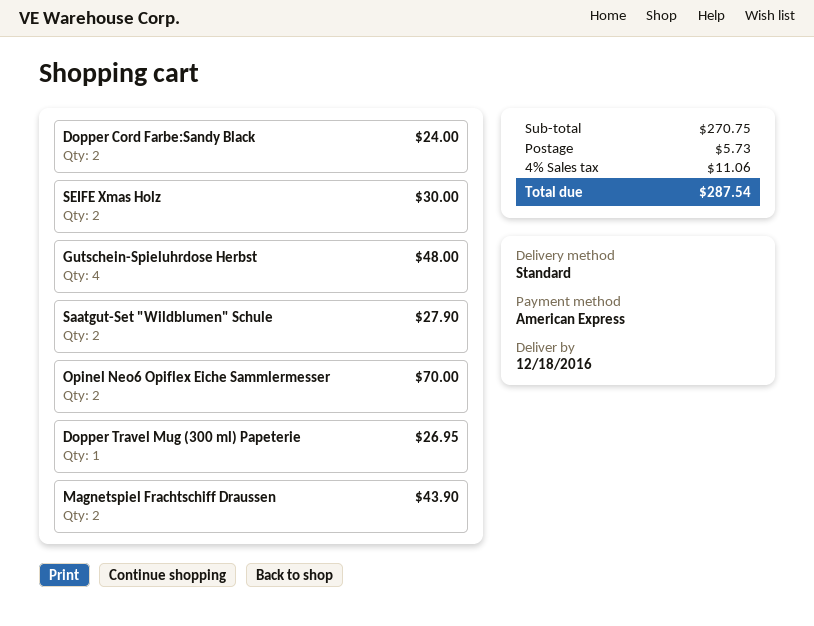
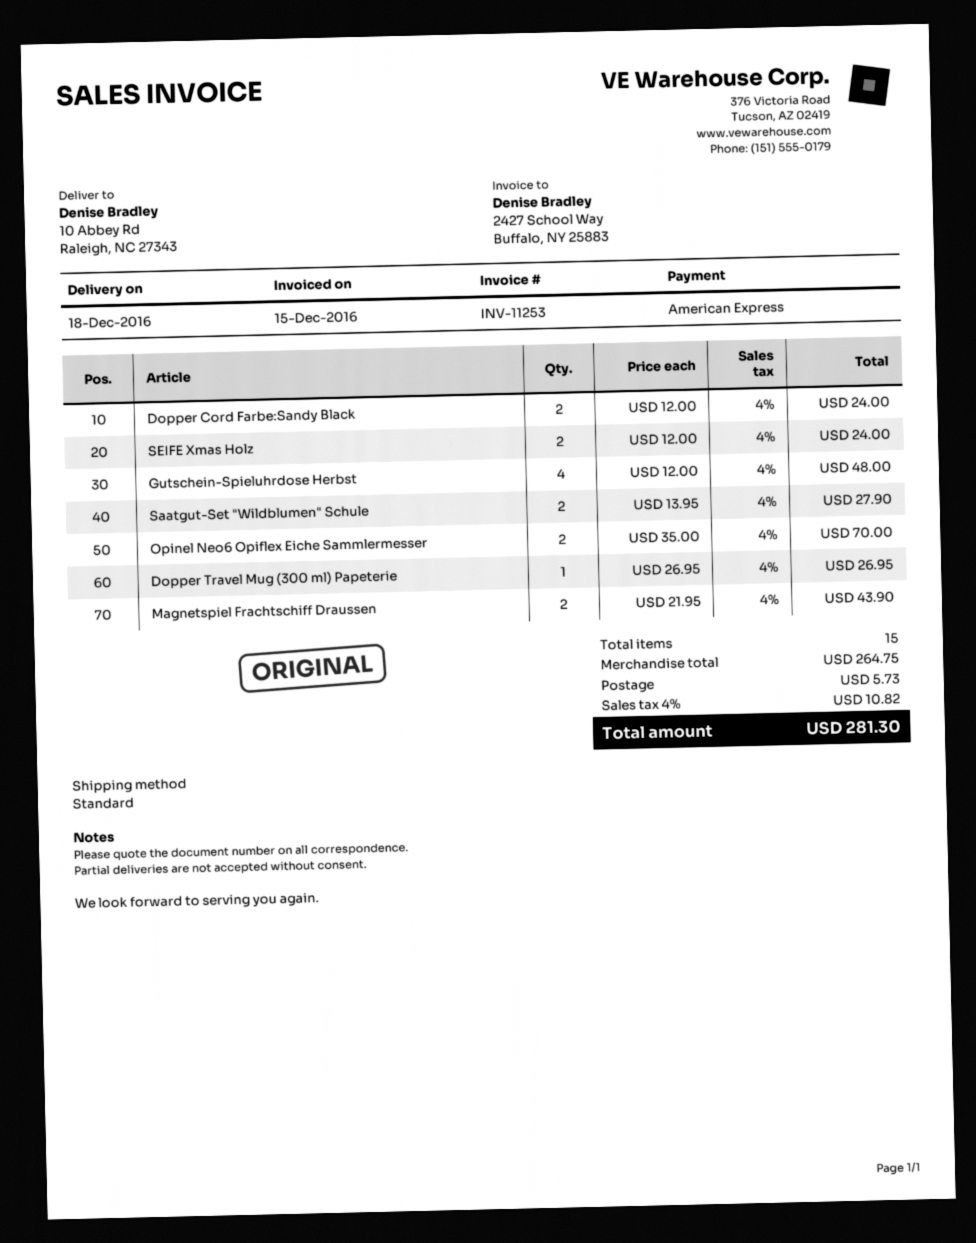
SEIFE Xmas Holz: 2 for 30.00 -> 2 for 24.00
subtotal: 270.75 -> 264.75
tax: 4% = 11.06 -> 4% = 10.82
total: 287.54 -> 281.30

